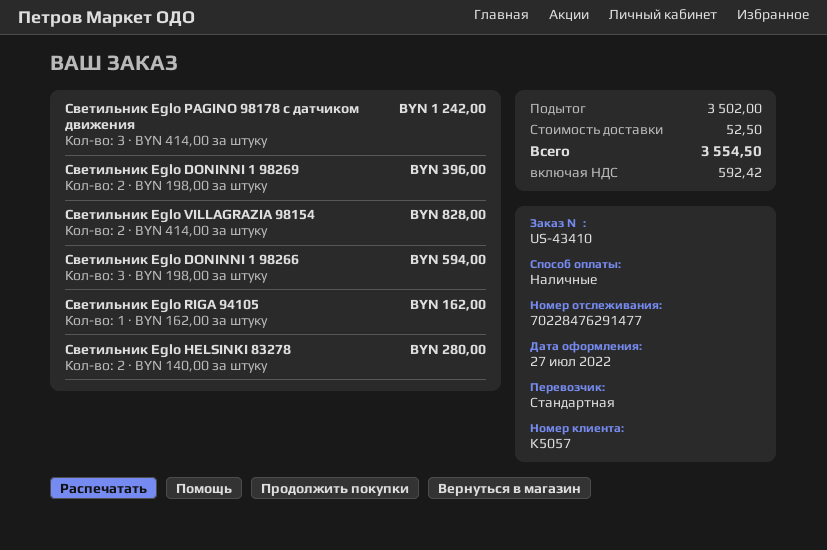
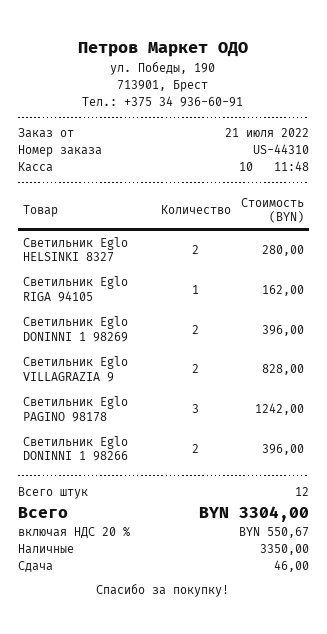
order number: US-43410 -> US-44310
order date: 2022-07-27 -> 2022-07-21
Светильник Eglo DONINNI 1 98266: 3 for 594.00 -> 2 for 396.00
shipping: 52.50 -> none
tax: 592.42 -> 550.67
total: 3554.50 -> 3304.00

